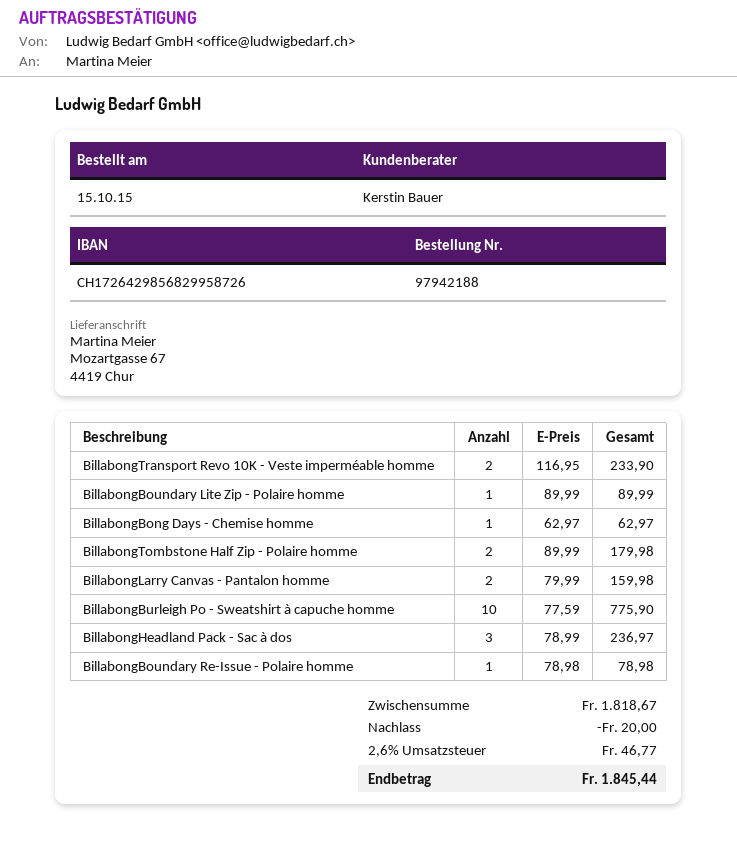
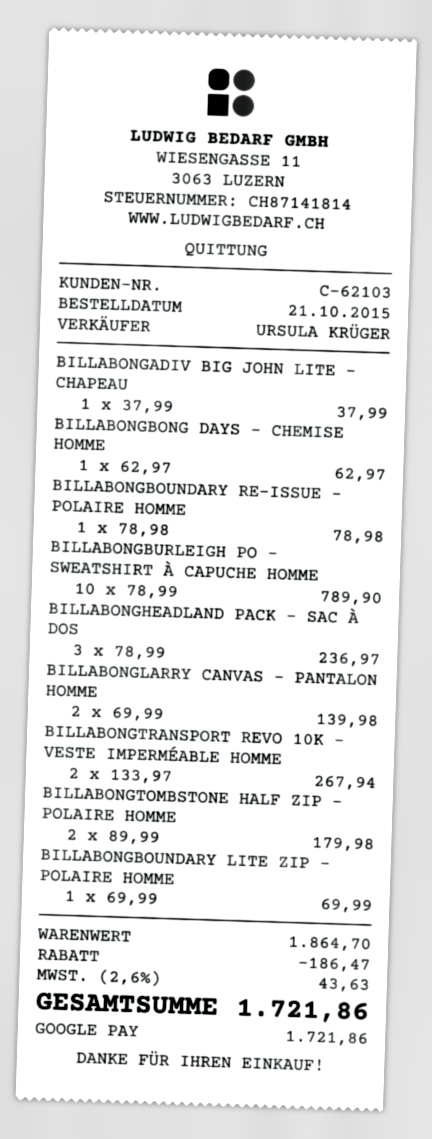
order date: 2015-10-15 -> 2015-10-21
sales rep: Kerstin Bauer -> URSULA KRÜGER
BillabongTransport Revo 10K - Veste imperméable homme: 2 x 116.95 = 233.90 -> 2 x 133.97 = 267.94
BillabongBoundary Lite Zip - Polaire homme: 1 x 89.99 = 89.99 -> 1 x 69.99 = 69.99
BillabongLarry Canvas - Pantalon homme: 2 x 79.99 = 159.98 -> 2 x 69.99 = 139.98
BillabongBurleigh Po - Sweatshirt à capuche homme: 10 x 77.59 = 775.90 -> 10 x 78.99 = 789.90
BILLABONGADIV BIG JOHN LITE - CHAPEAU: none -> 1 x 37.99 = 37.99
subtotal: 1818.67 -> 1864.70
discount: 20.00 -> 186.47
tax: 2.6% = 46.77 -> 2.6% = 43.63
total: 1845.44 -> 1721.86

